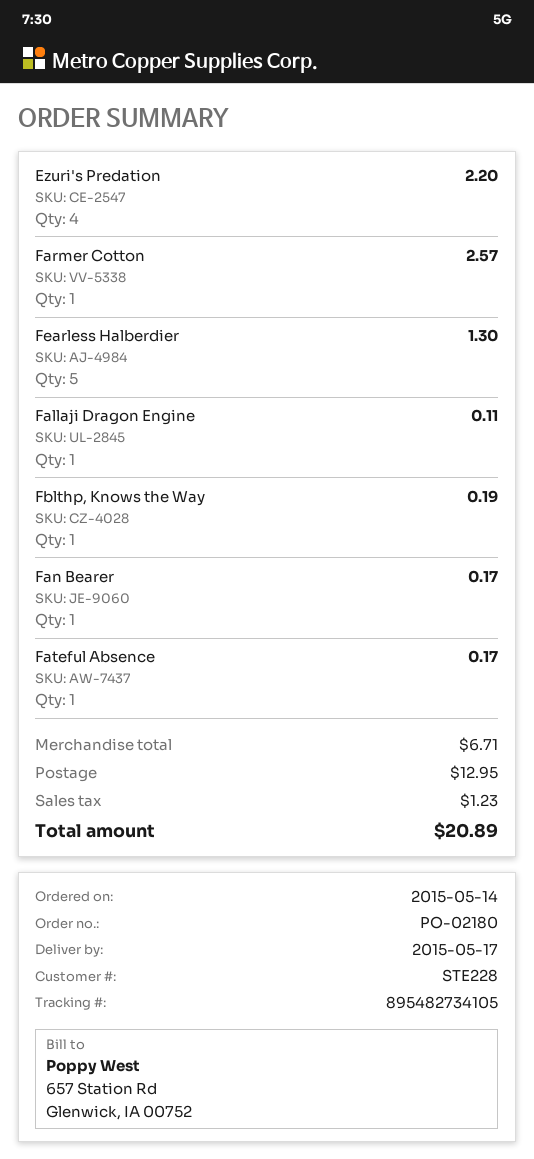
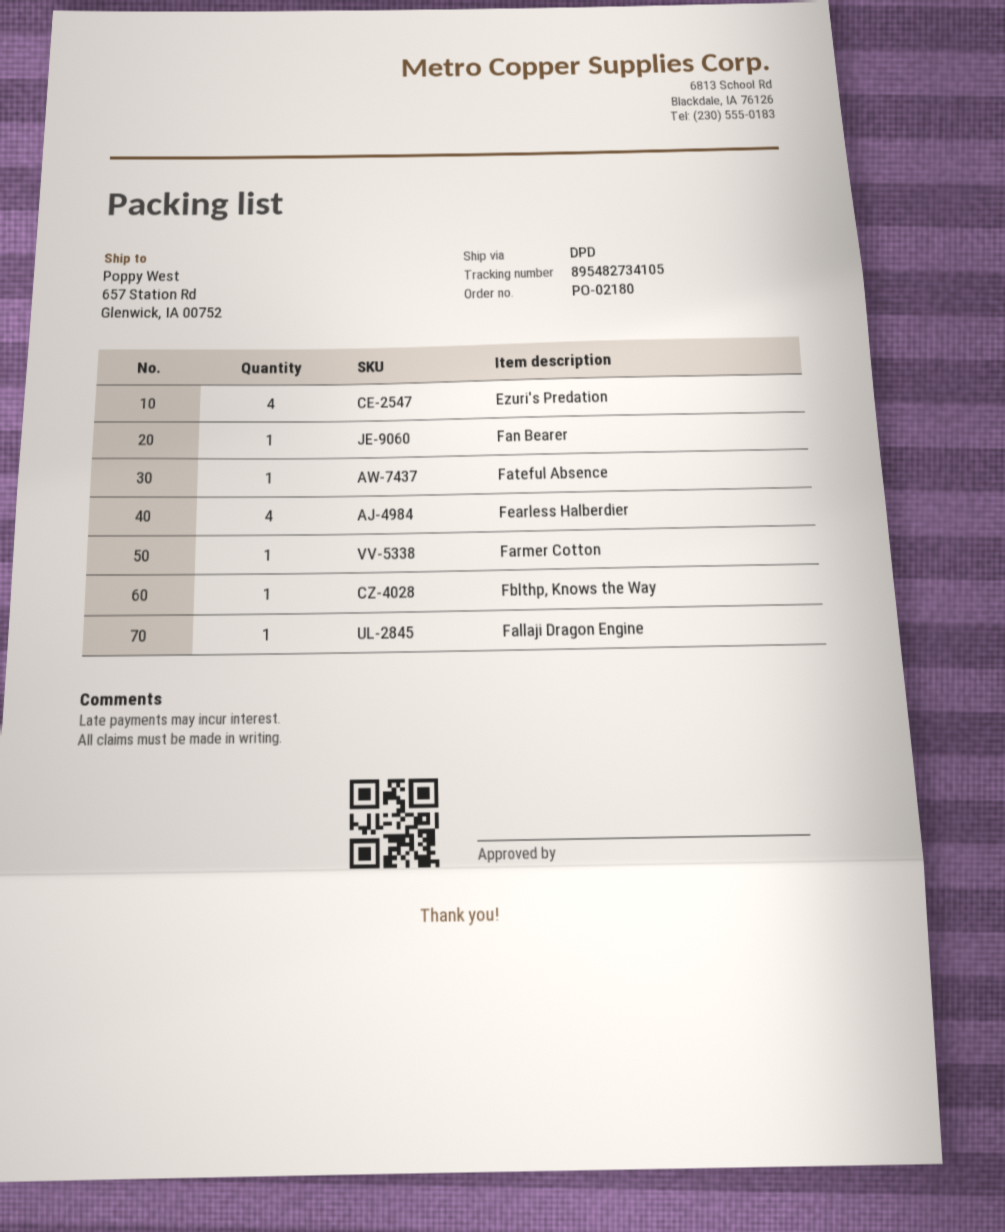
Fearless Halberdier: 5 -> 4

